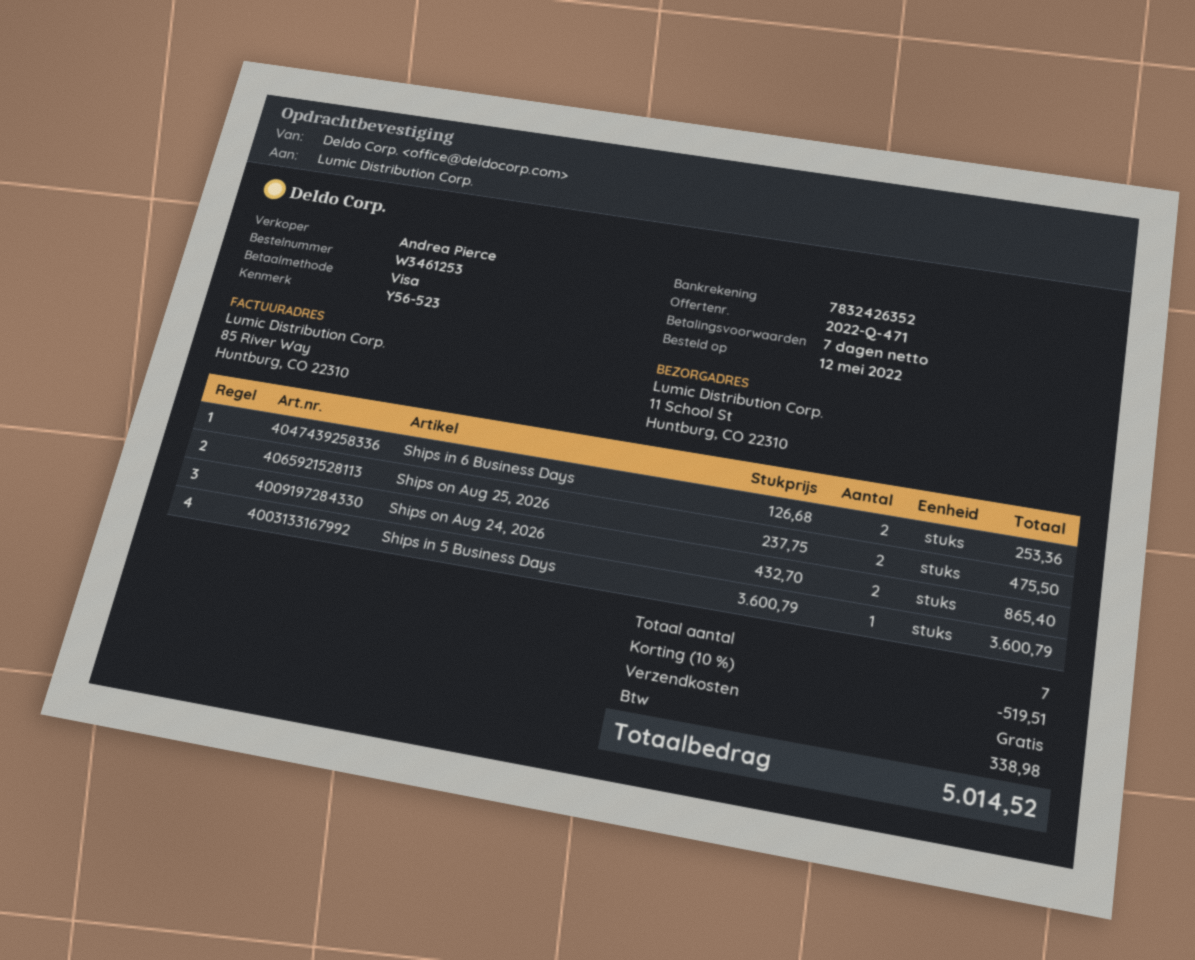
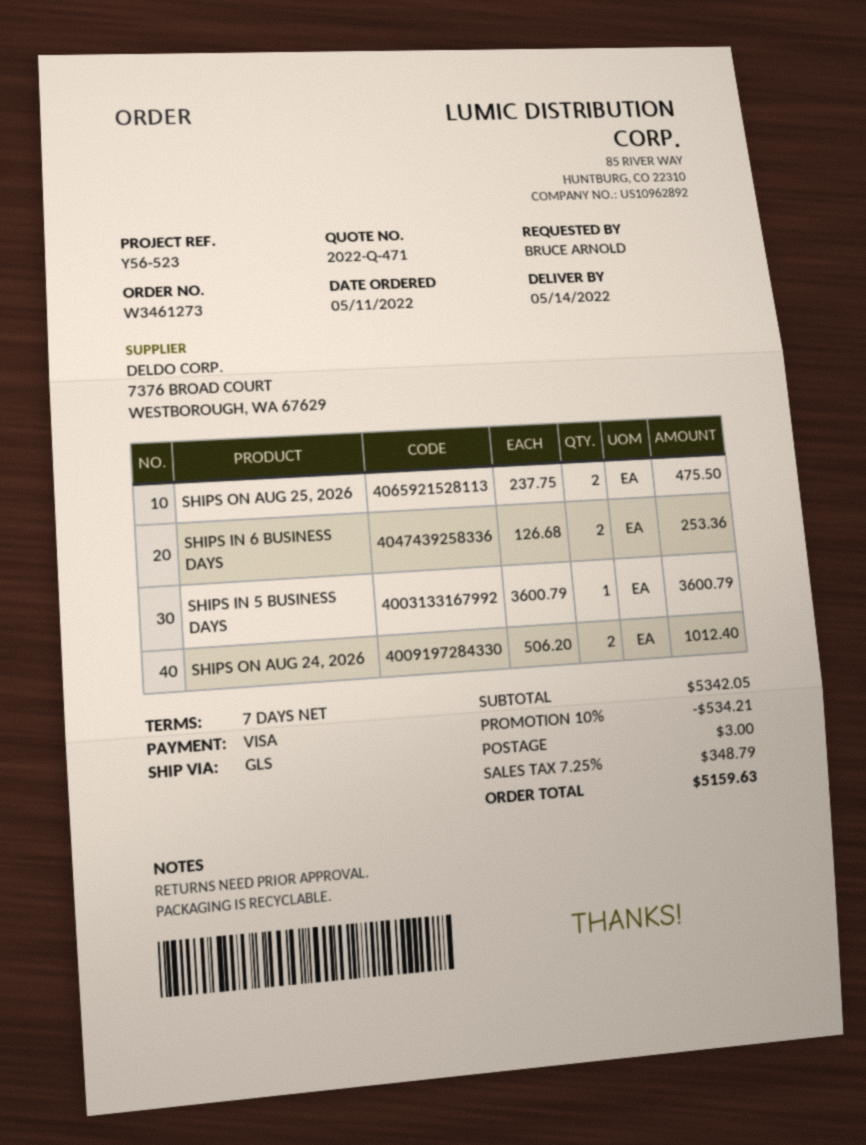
order number: W3461253 -> W3461273
order date: 2022-05-12 -> 2022-05-11
Ships on Aug 24, 2026: 2 x 432.70 = 865.40 -> 2 x 506.20 = 1012.40
discount: 10% = 519.51 -> 10% = 534.21
shipping: 0.00 -> 3.00
tax: 338.98 -> 348.79
total: 5014.52 -> 5159.63

